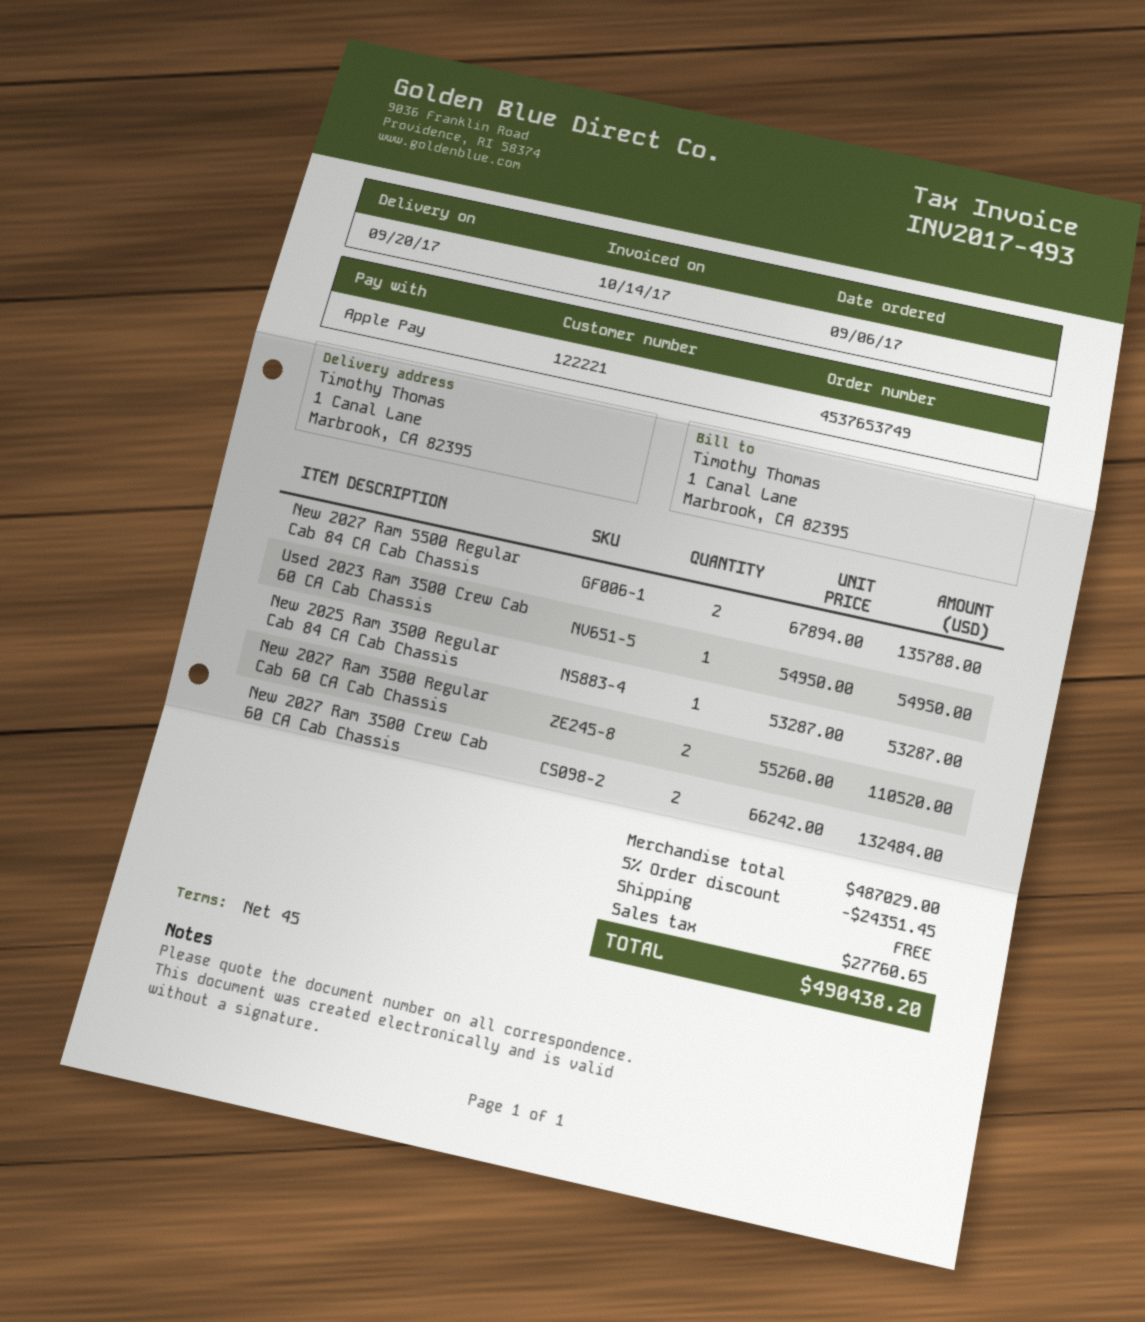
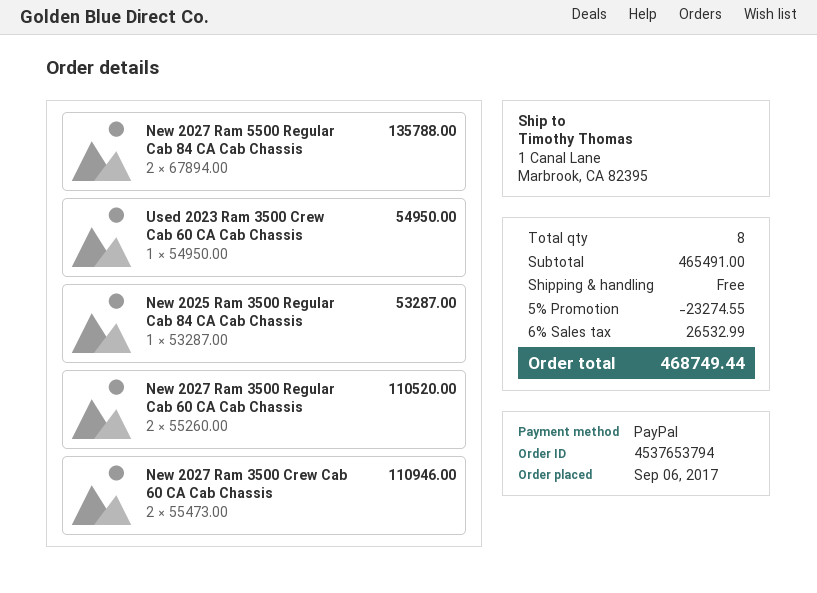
order number: 4537653749 -> 4537653794
payment method: Apple Pay -> PayPal
New 2027 Ram 3500 Crew Cab 60 CA Cab Chassis: 2 x 66242.00 = 132484.00 -> 2 x 55473.00 = 110946.00
subtotal: 487029.00 -> 465491.00
discount: 5% = 24351.45 -> 5% = 23274.55
tax: 27760.65 -> 26532.99
total: 490438.20 -> 468749.44

